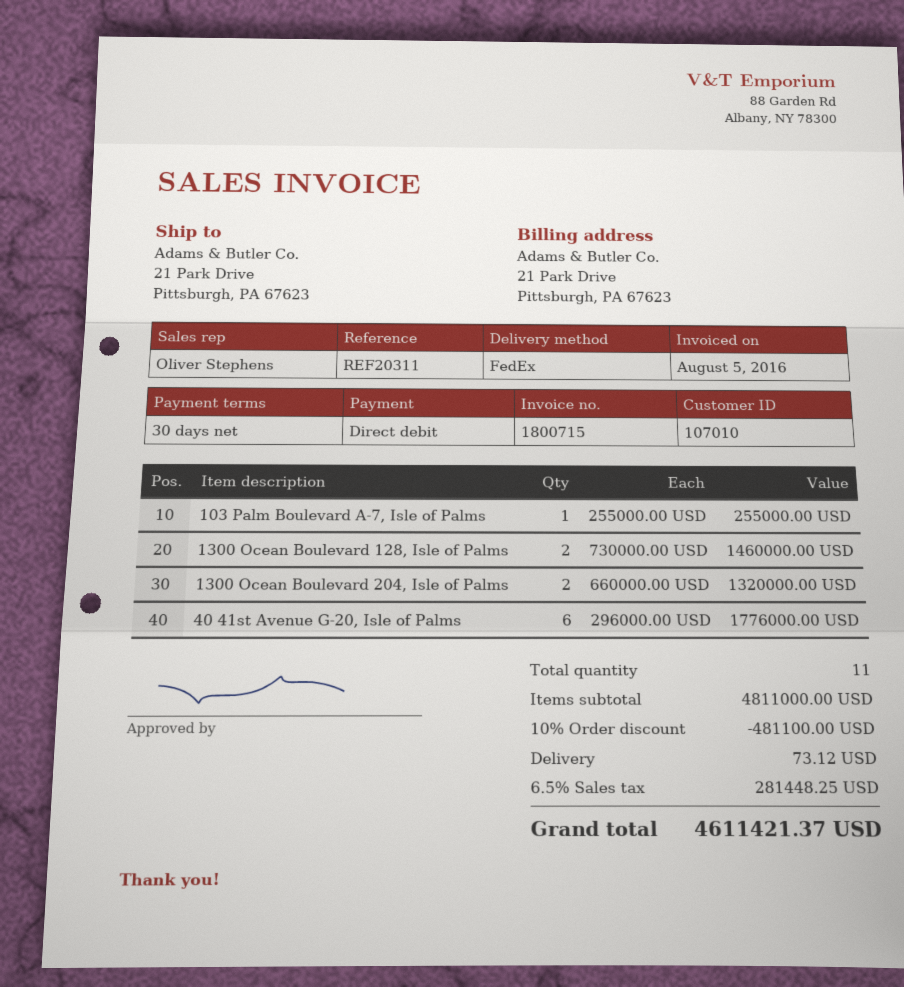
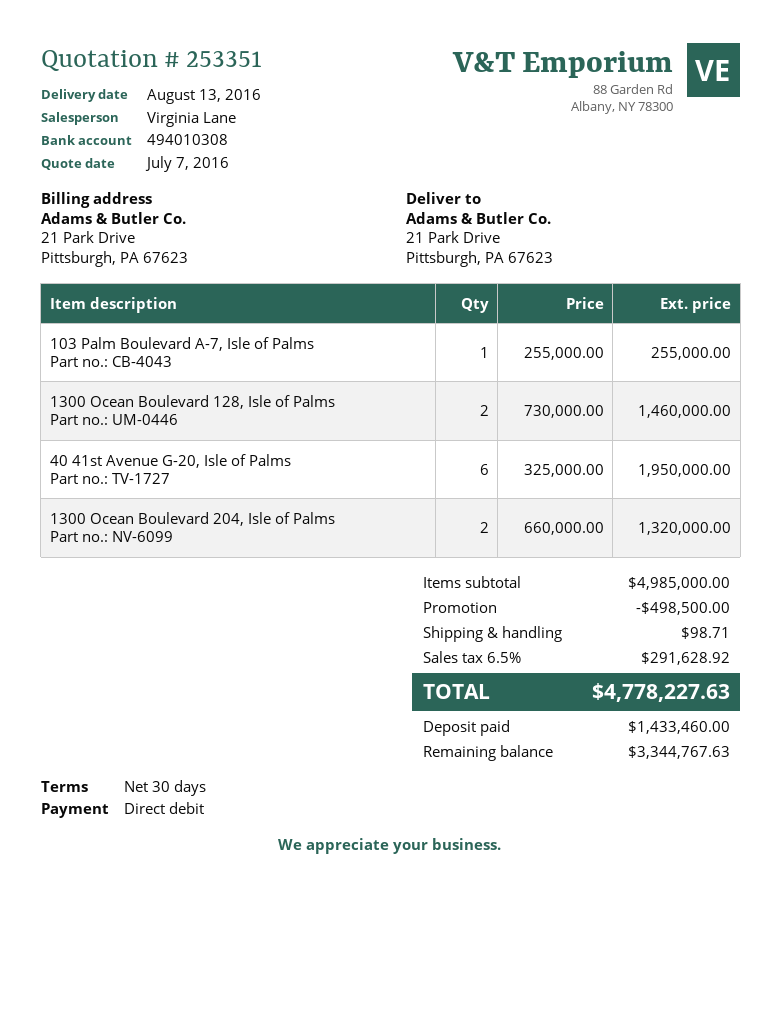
sales rep: Oliver Stephens -> Virginia Lane
40 41st Avenue G-20, Isle of Palms: 6 x 296000.00 = 1776000.00 -> 6 x 325000.00 = 1950000.00
subtotal: 4811000.00 -> 4985000.00
discount: 481100.00 -> 498500.00
shipping: 73.12 -> 98.71
tax: 6.5% = 281448.25 -> 6.5% = 291628.92
total: 4611421.37 -> 4778227.63

